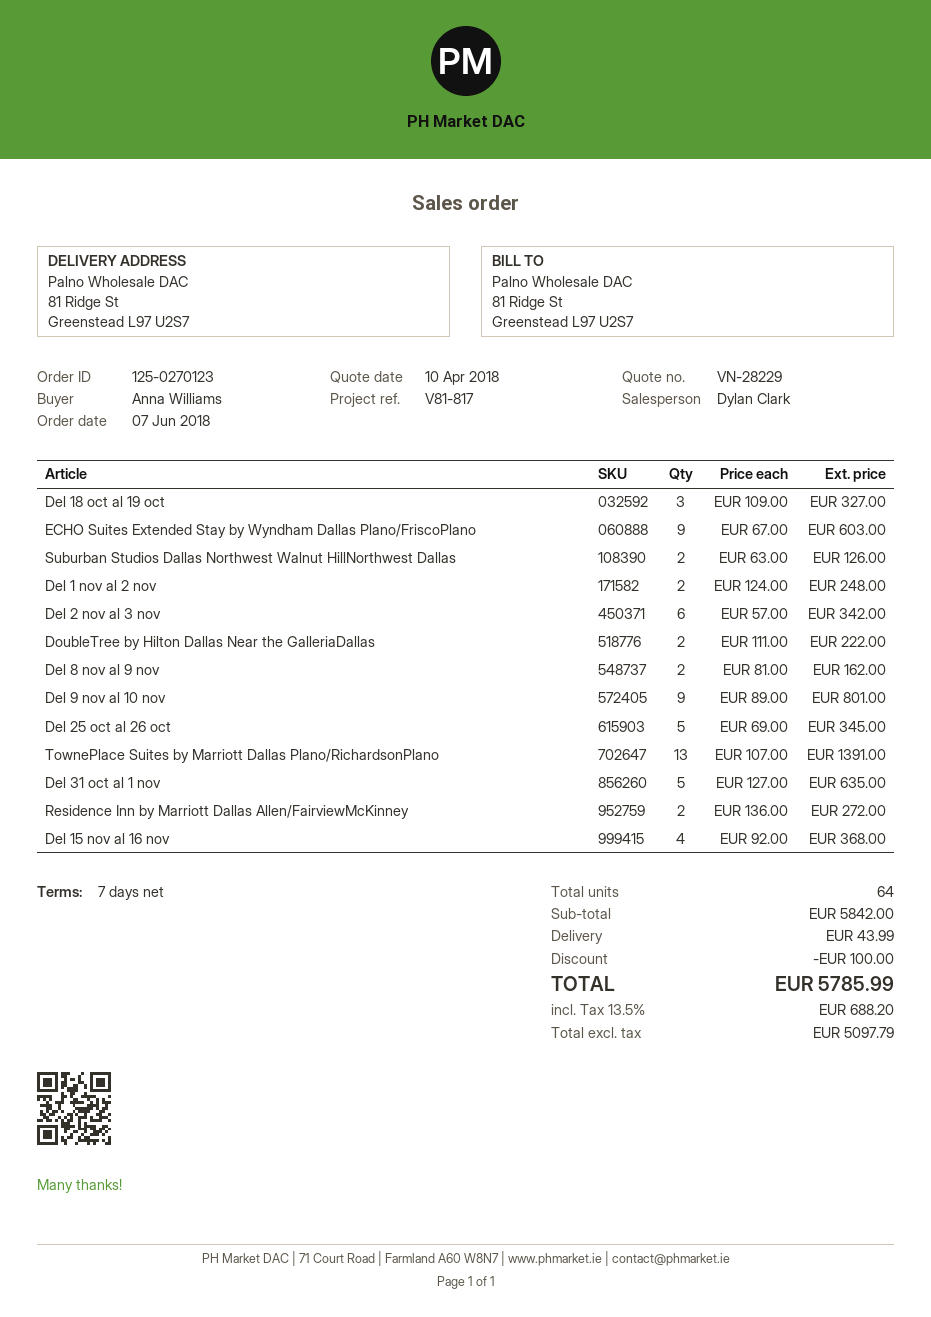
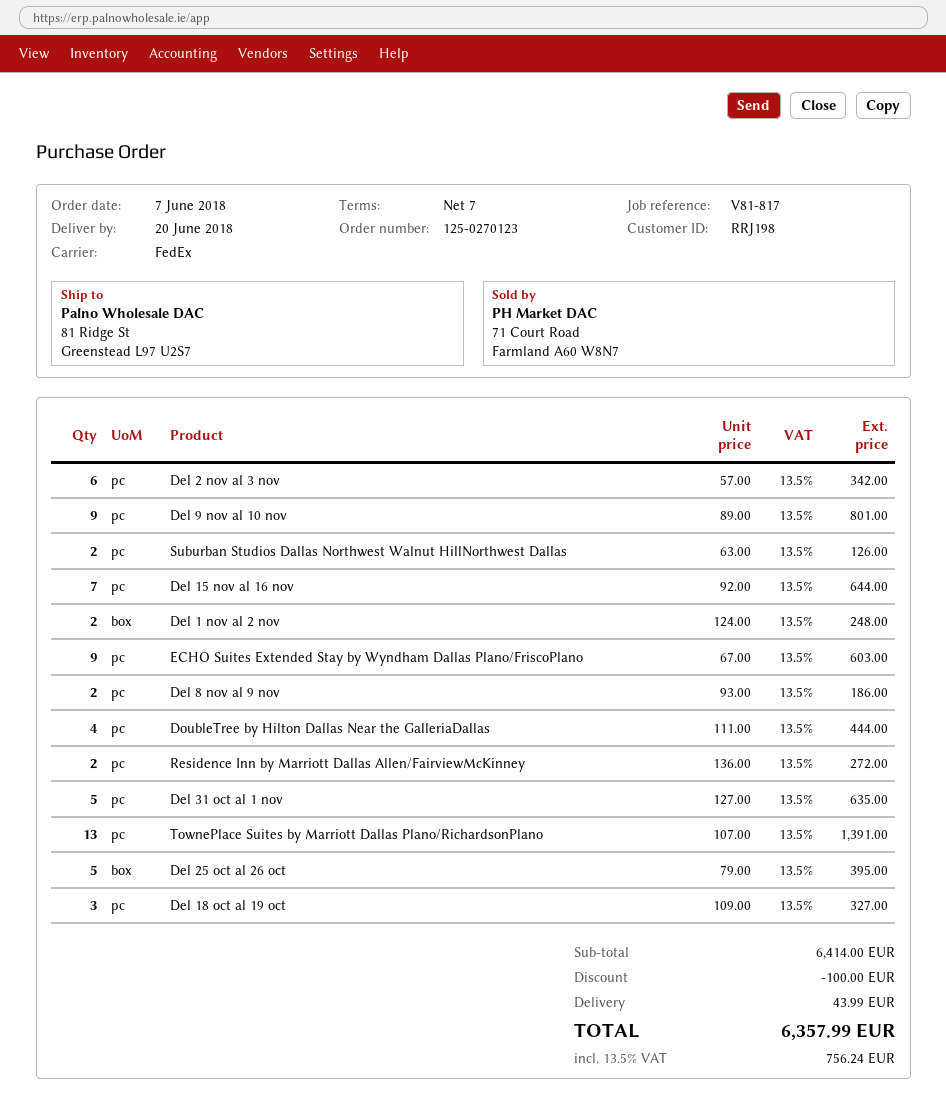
DoubleTree by Hilton Dallas Near the GalleriaDallas: 2 x 111.00 = 222.00 -> 4 x 111.00 = 444.00
Del 8 nov al 9 nov: 2 x 81.00 = 162.00 -> 2 x 93.00 = 186.00
Del 25 oct al 26 oct: 5 x 69.00 = 345.00 -> 5 x 79.00 = 395.00
Del 15 nov al 16 nov: 4 x 92.00 = 368.00 -> 7 x 92.00 = 644.00
subtotal: 5842.00 -> 6414.00
tax: 13.5% = 688.20 -> 13.5% = 756.24
total: 5785.99 -> 6357.99

